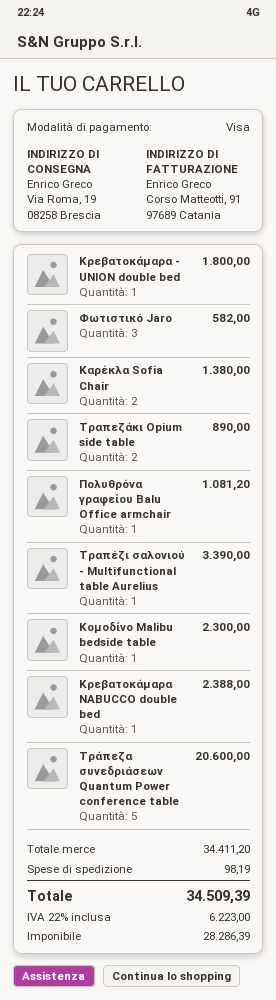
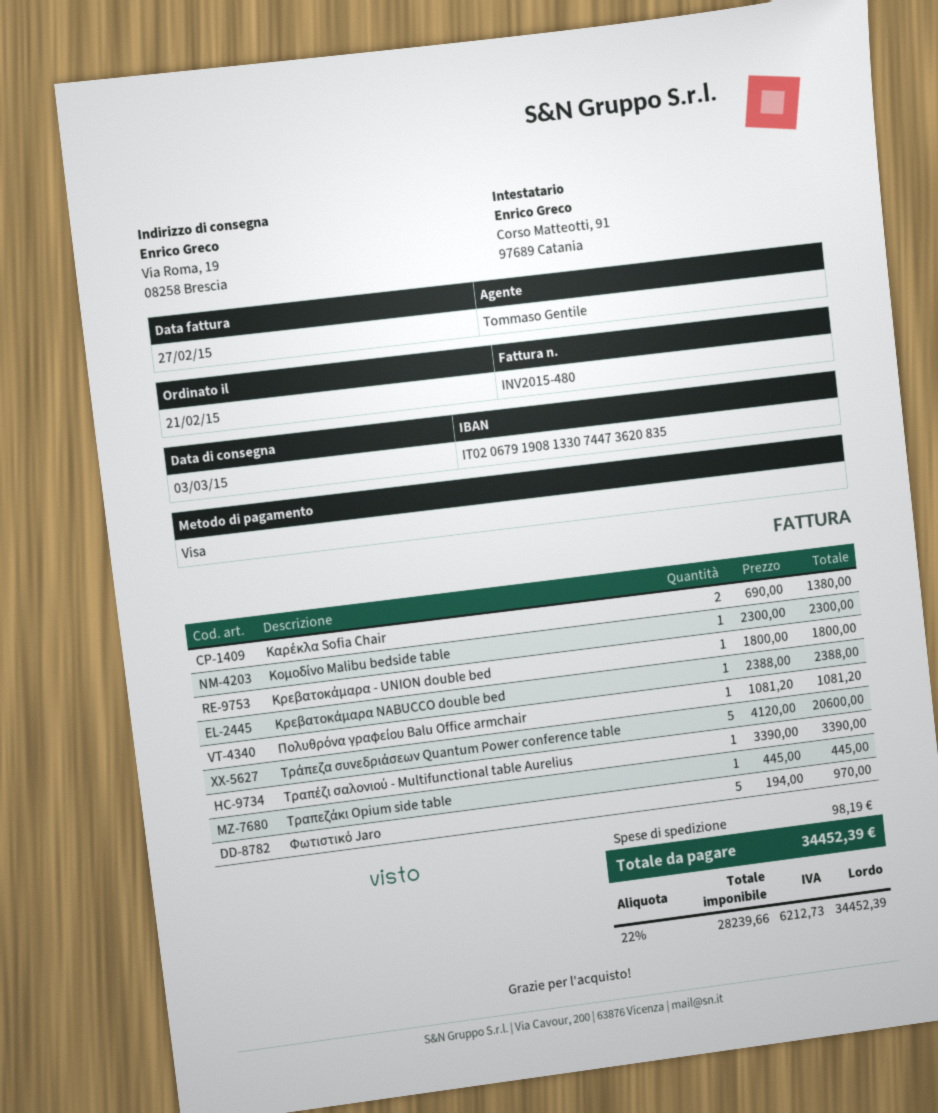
Φωτιστικό Jaro: 3 for 582.00 -> 5 for 970.00
Τραπεζάκι Opium side table: 2 for 890.00 -> 1 for 445.00
net: 28286.39 -> 28239.66
tax: 22% = 6223.00 -> 22% = 6212.73
total: 34509.39 -> 34452.39

